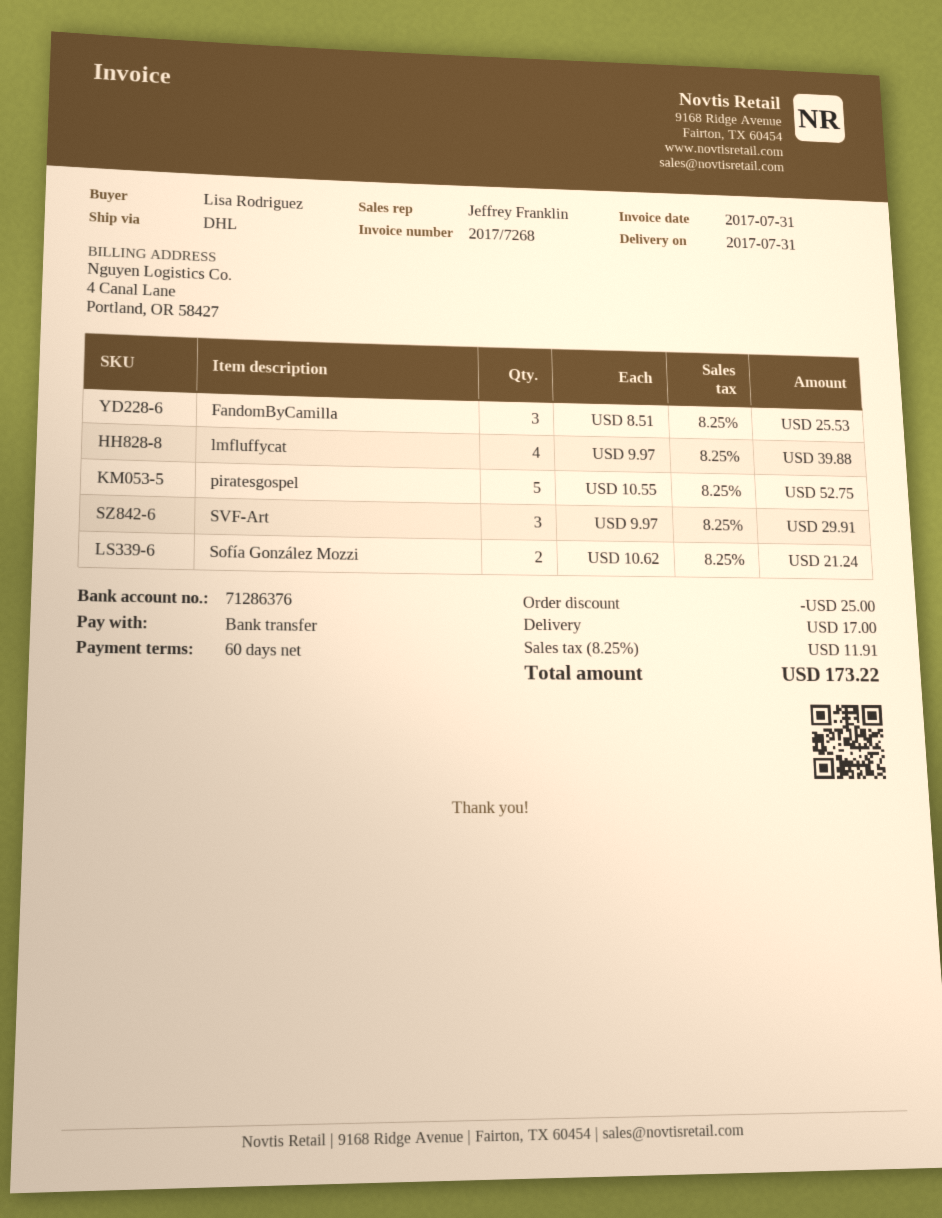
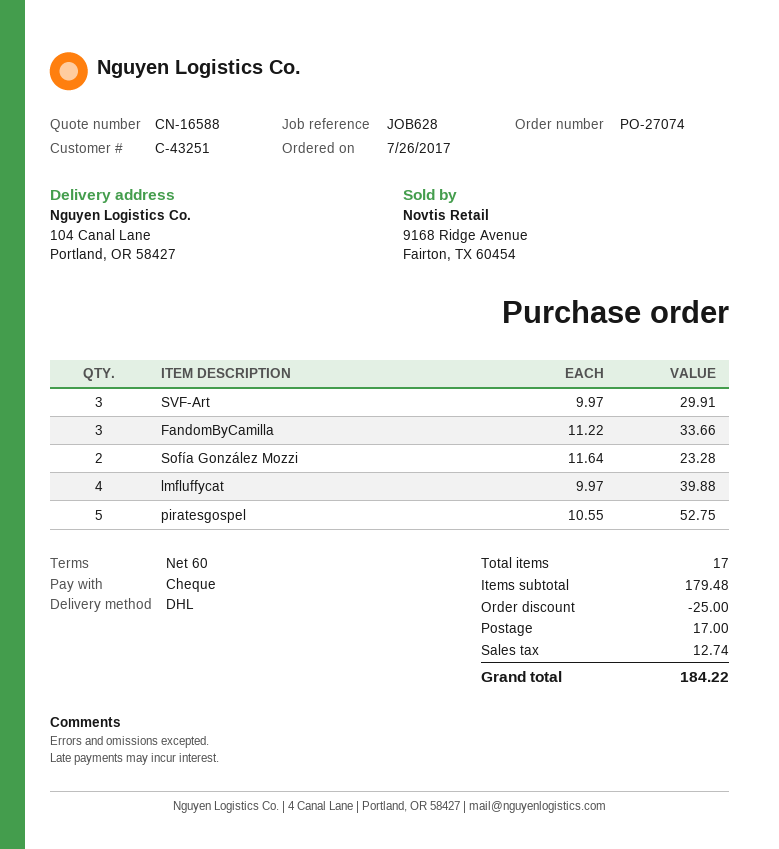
payment method: bank transfer -> cheque
FandomByCamilla: 3 x 8.51 = 25.53 -> 3 x 11.22 = 33.66
Sofía González Mozzi: 2 x 10.62 = 21.24 -> 2 x 11.64 = 23.28
tax: 11.91 -> 12.74
total: 173.22 -> 184.22

